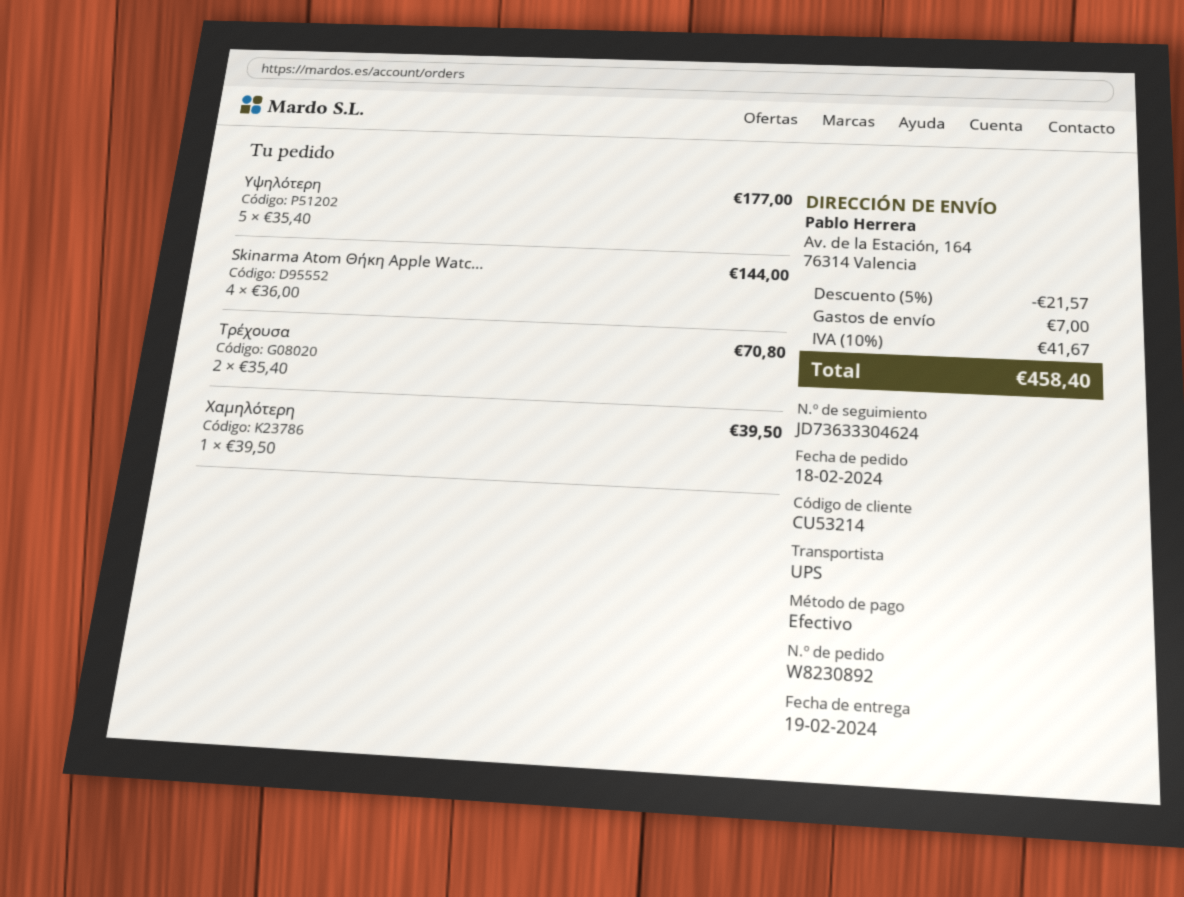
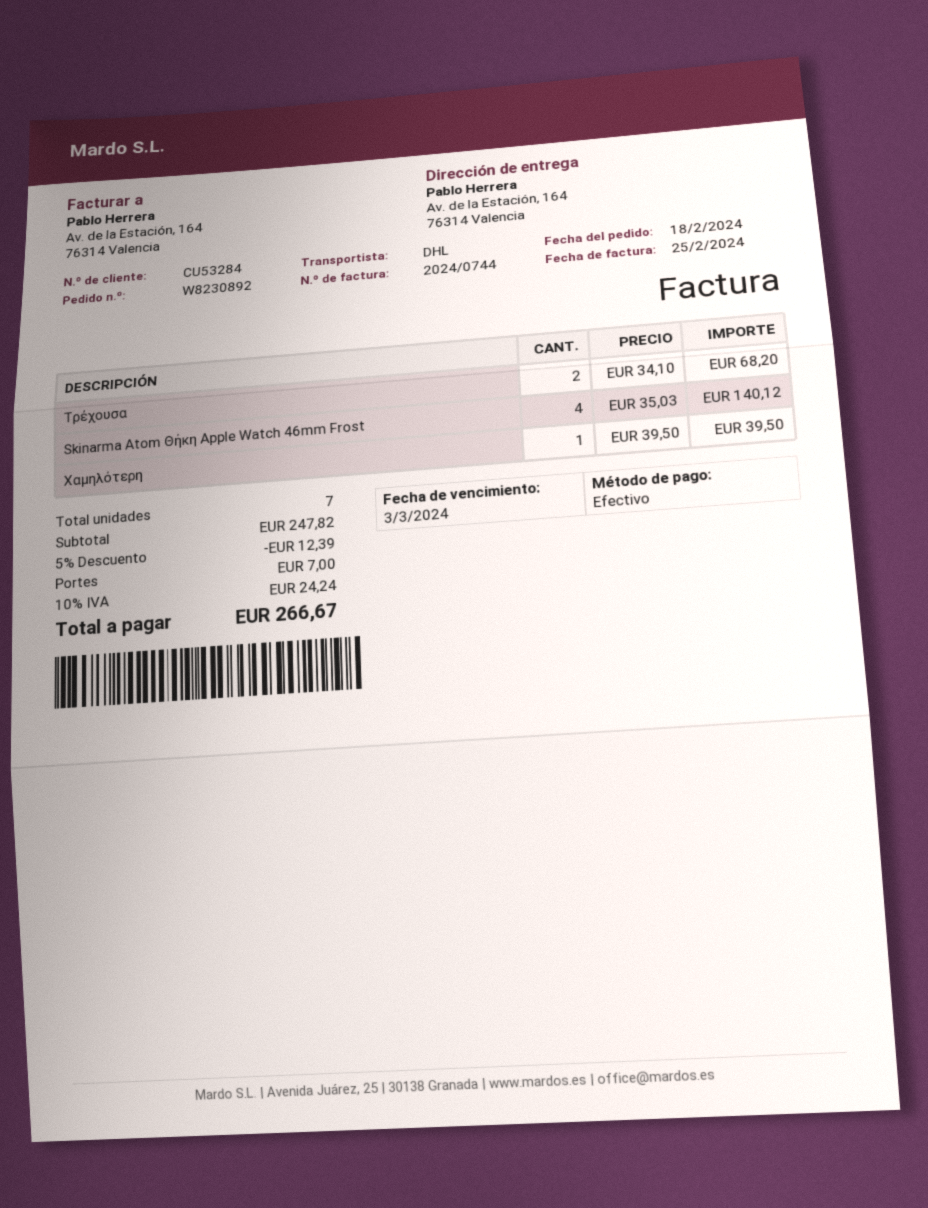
customer number: CU53214 -> CU53284
shipping method: UPS -> DHL
Υψηλότερη: 5 x 35.40 = 177.00 -> none
Skinarma Atom Θήκη Apple Watc...: 4 x 36.00 = 144.00 -> 4 x 35.03 = 140.12
Τρέχουσα: 2 x 35.40 = 70.80 -> 2 x 34.10 = 68.20
discount: 5% = 21.57 -> 5% = 12.39
tax: 10% = 41.67 -> 10% = 24.24
total: 458.40 -> 266.67

